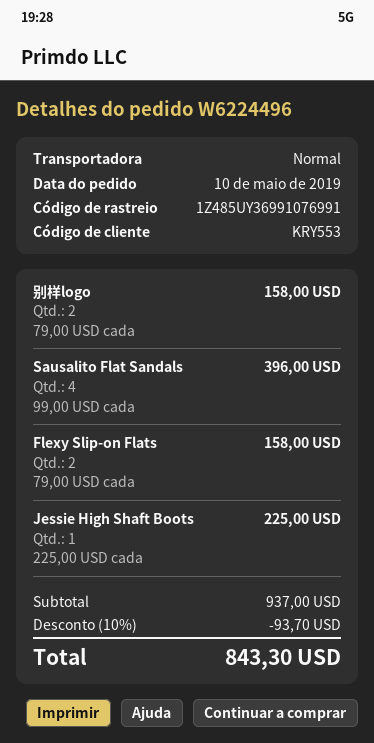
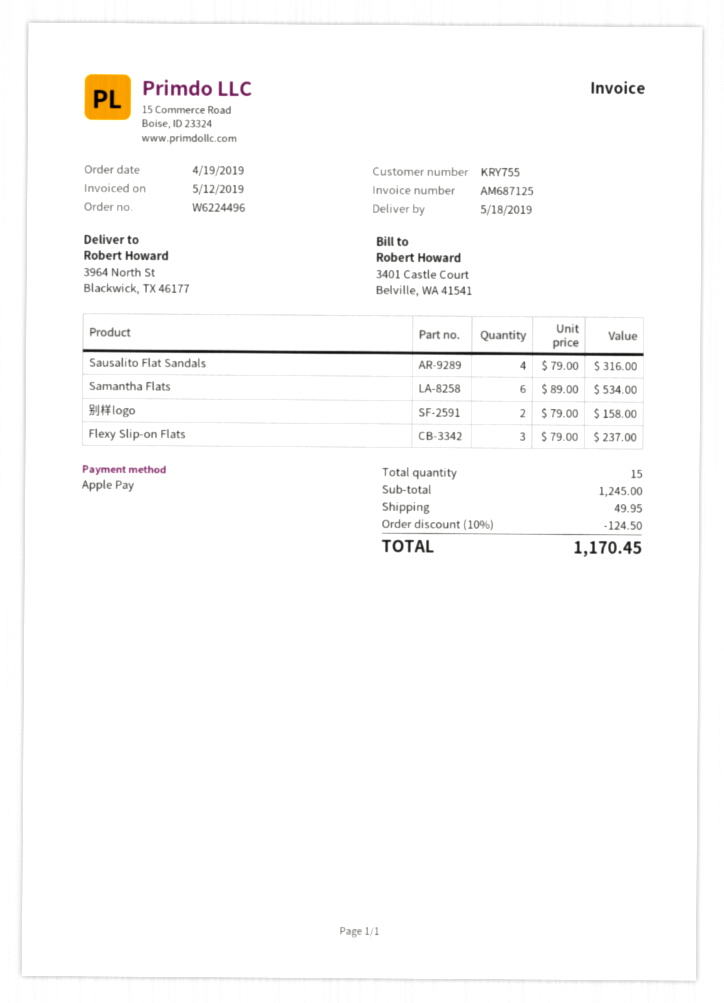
order date: 2019-05-10 -> 2019-04-19
customer number: KRY553 -> KRY755
Sausalito Flat Sandals: 4 x 99.00 = 396.00 -> 4 x 79.00 = 316.00
Flexy Slip-on Flats: 2 x 79.00 = 158.00 -> 3 x 79.00 = 237.00
Jessie High Shaft Boots: 1 x 225.00 = 225.00 -> none
Samantha Flats: none -> 6 x 89.00 = 534.00
subtotal: 937.00 -> 1245.00
discount: 10% = 93.70 -> 10% = 124.50
shipping: none -> 49.95
total: 843.30 -> 1170.45

